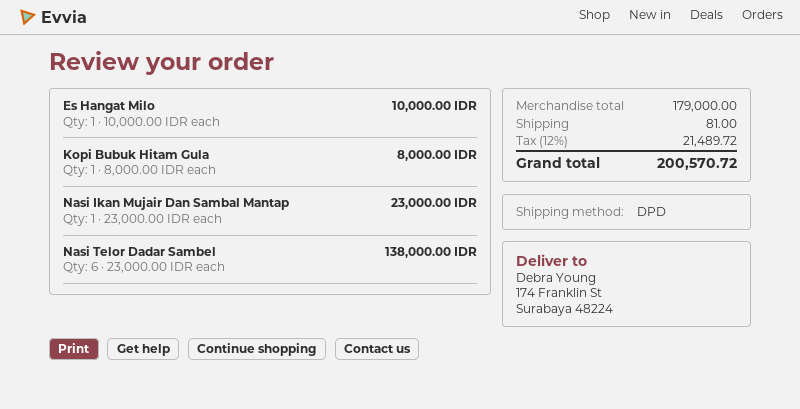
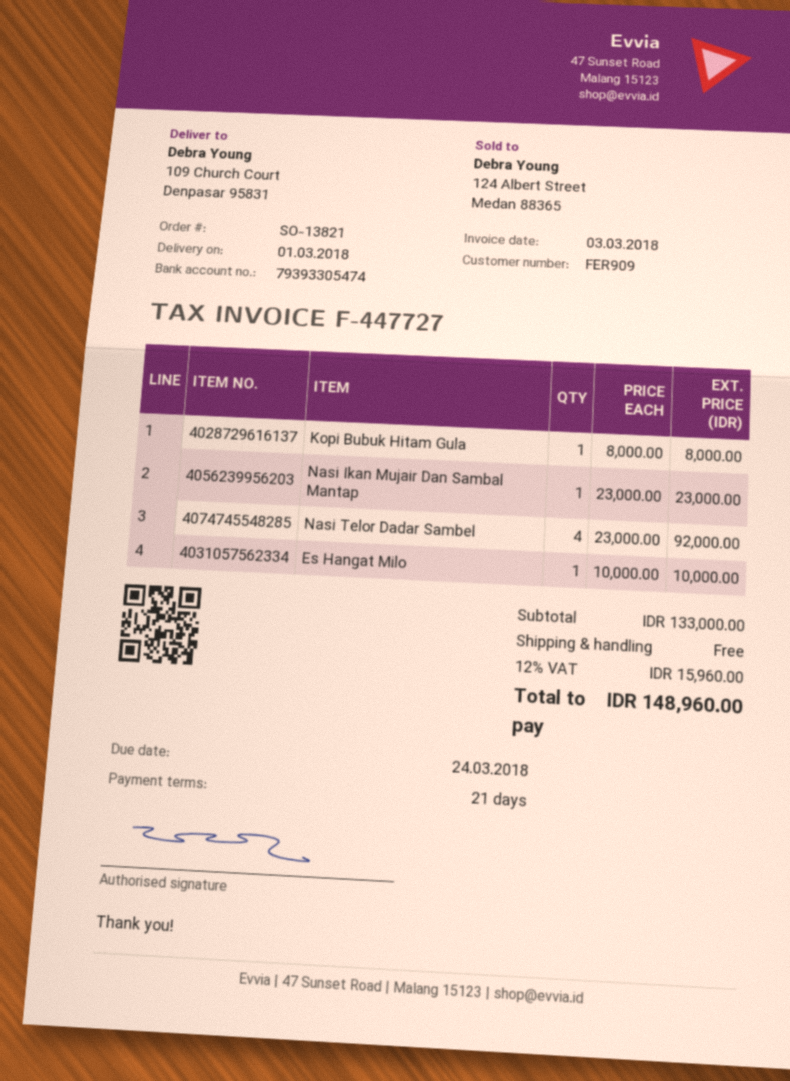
ship to: 174 Franklin St, Surabaya 48224 -> 109 Church Court, Denpasar 95831
Nasi Telor Dadar Sambel: 6 x 23000.00 = 138000.00 -> 4 x 23000.00 = 92000.00
subtotal: 179000.00 -> 133000.00
shipping: 81.00 -> 0.00
tax: 12% = 21489.72 -> 12% = 15960.00
total: 200570.72 -> 148960.00

